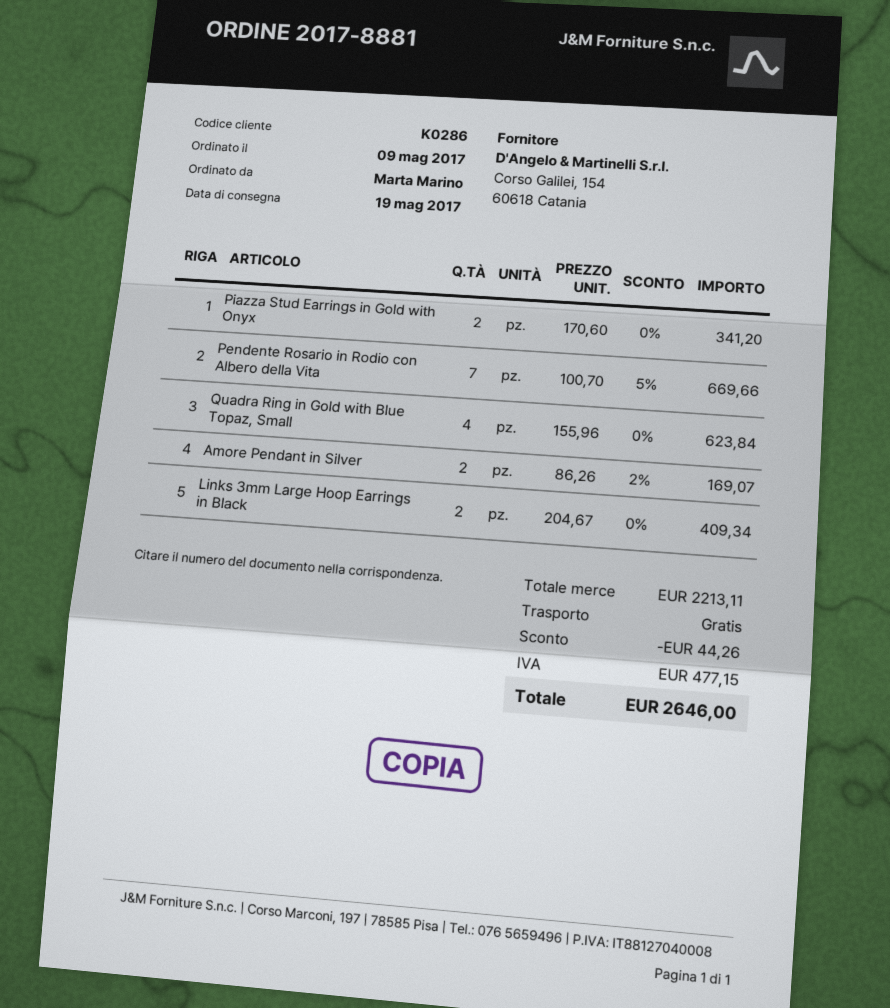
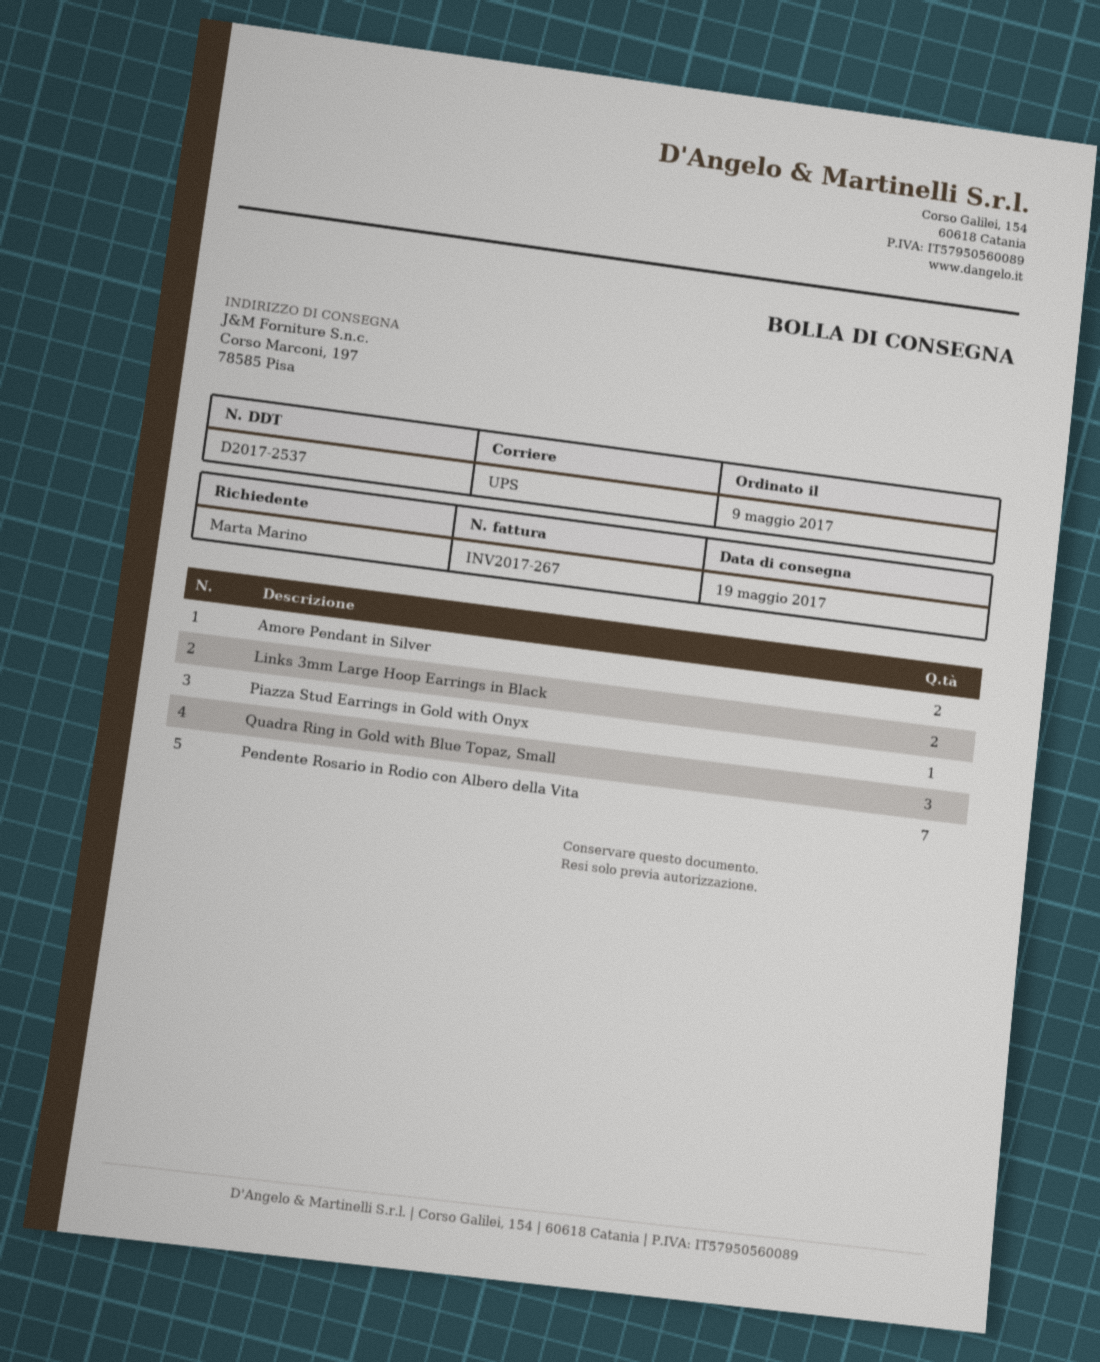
Piazza Stud Earrings in Gold with Onyx: 2 -> 1
Quadra Ring in Gold with Blue Topaz, Small: 4 -> 3

